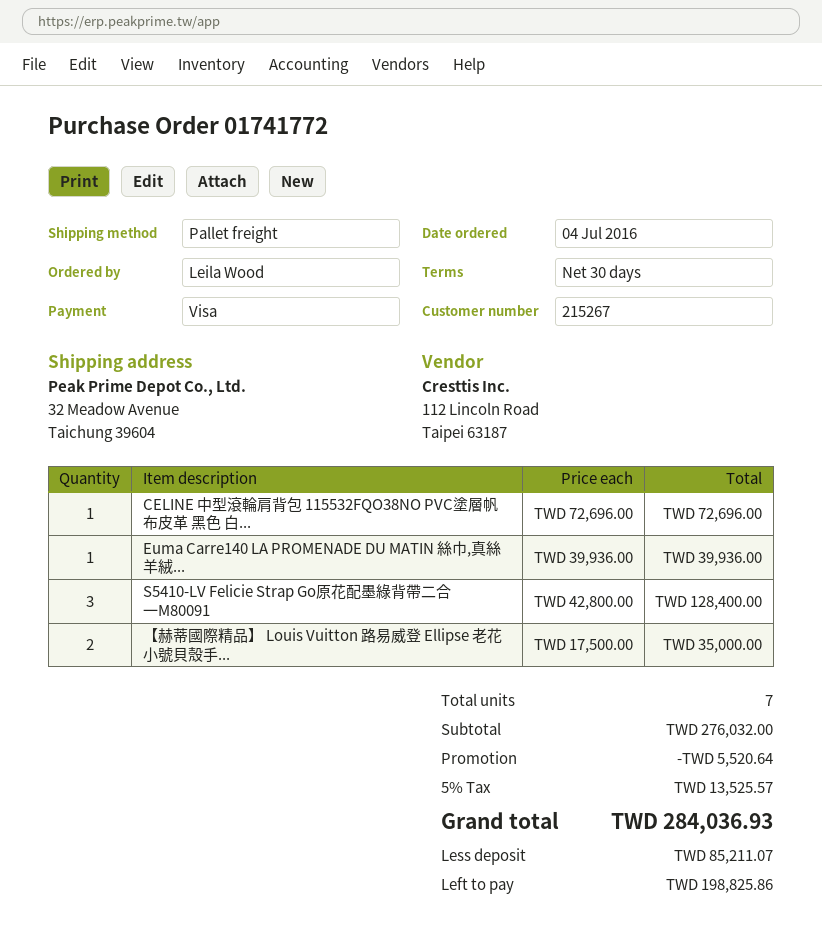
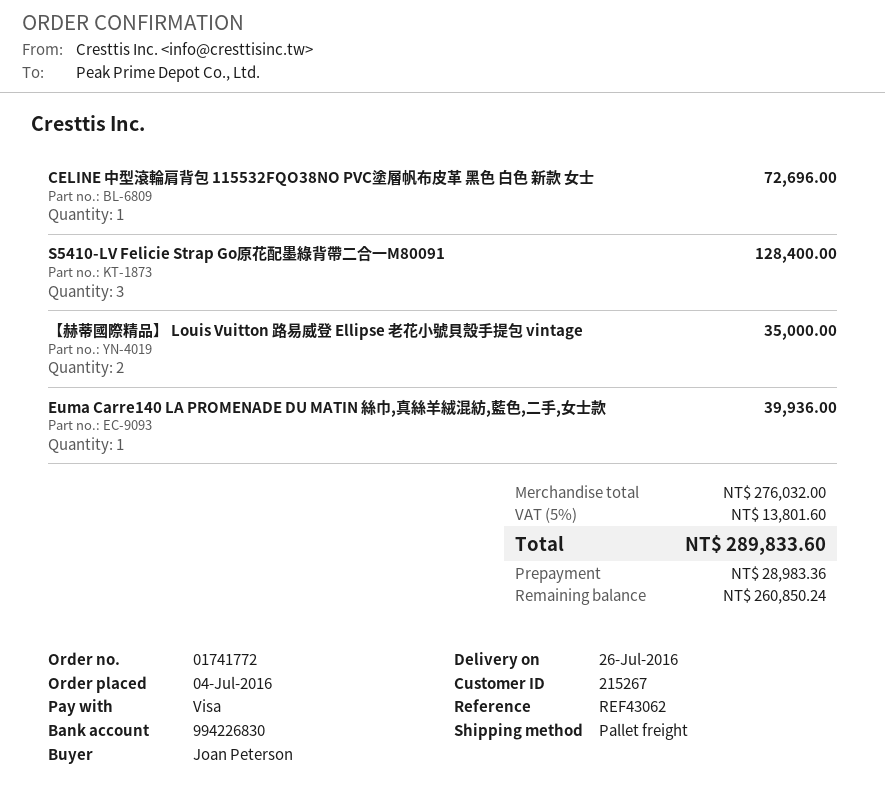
ordered by: Leila Wood -> Joan Peterson
discount: 5520.64 -> none
tax: 5% = 13525.57 -> 5% = 13801.60
total: 284036.93 -> 289833.60
deposit: 85211.07 -> 28983.36
balance: 198825.86 -> 260850.24

